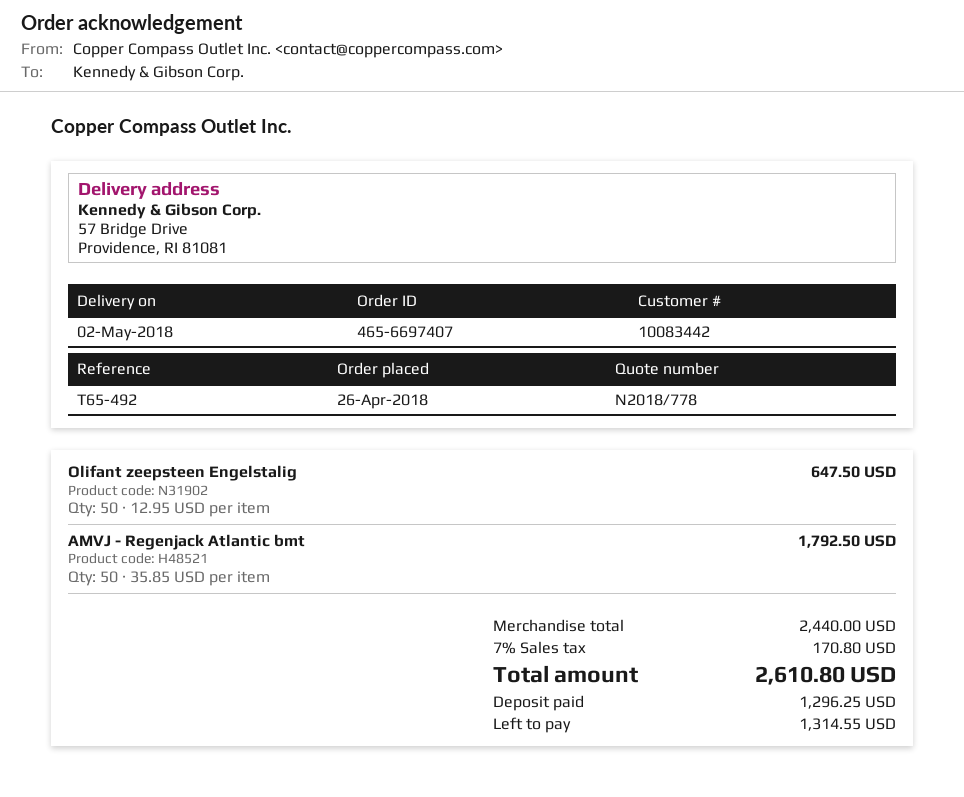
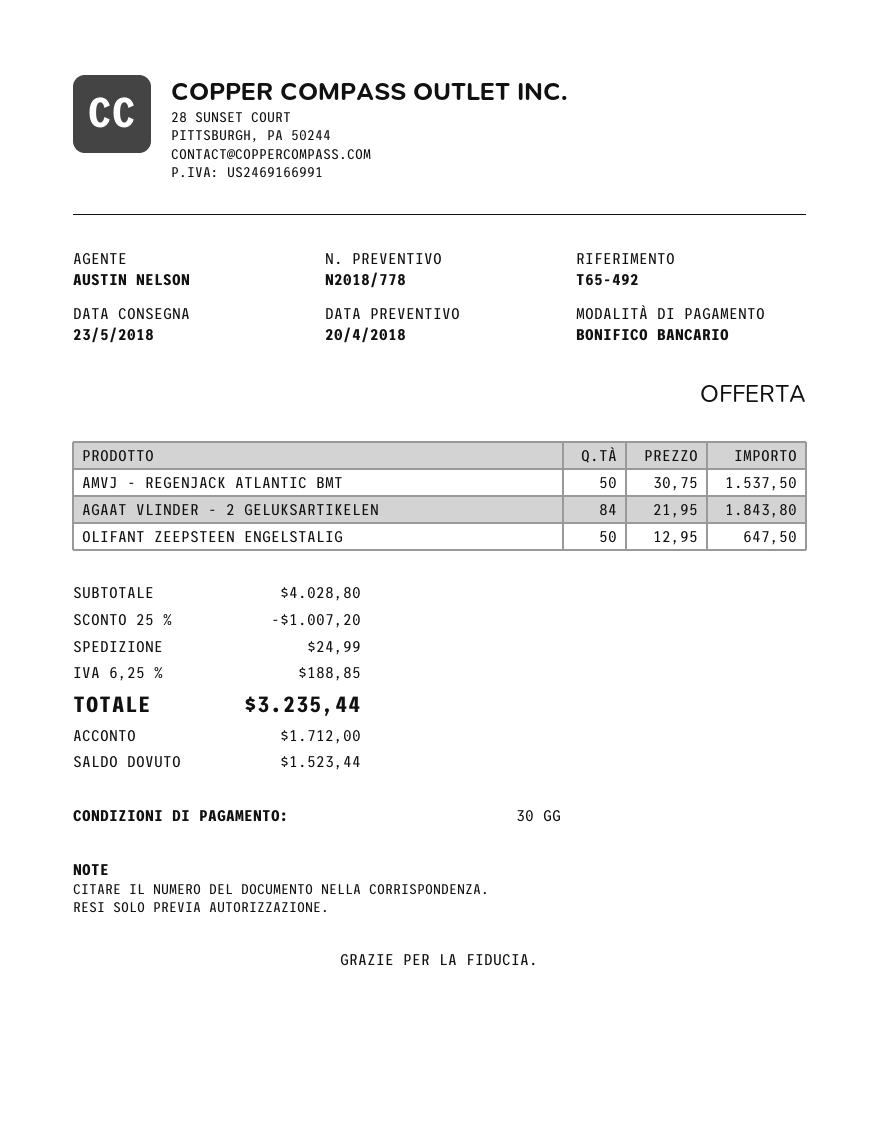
delivery date: 2018-05-02 -> 2018-05-23
AMVJ - Regenjack Atlantic bmt: 50 x 35.85 = 1792.50 -> 50 x 30.75 = 1537.50
AGAAT VLINDER - 2 GELUKSARTIKELEN: none -> 84 x 21.95 = 1843.80
subtotal: 2440.00 -> 4028.80
discount: none -> 25% = 1007.20
shipping: none -> 24.99
tax: 7% = 170.80 -> 6.25% = 188.85
total: 2610.80 -> 3235.44
deposit: 1296.25 -> 1712.00
balance: 1314.55 -> 1523.44

